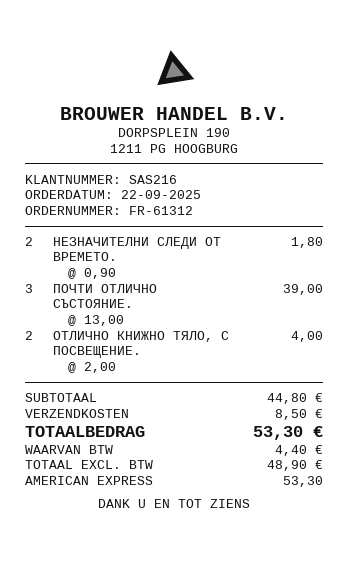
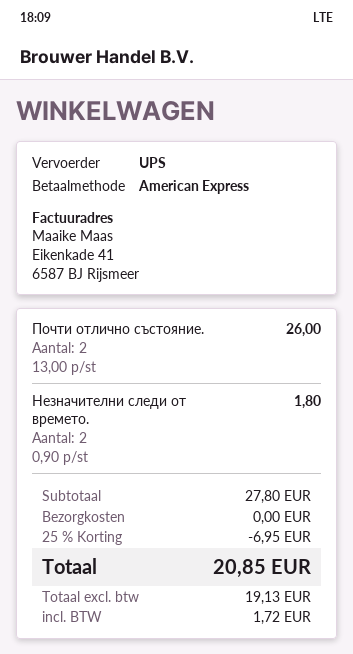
ПОЧТИ ОТЛИЧНО СЪСТОЯНИЕ.: 3 x 13.00 = 39.00 -> 2 x 13.00 = 26.00
ОТЛИЧНО КНИЖНО ТЯЛО, С ПОСВЕЩЕНИЕ.: 2 x 2.00 = 4.00 -> none
subtotal: 44.80 -> 27.80
discount: none -> 25% = 6.95
shipping: 8.50 -> 0.00
net: 48.90 -> 19.13
tax: 4.40 -> 1.72
total: 53.30 -> 20.85

